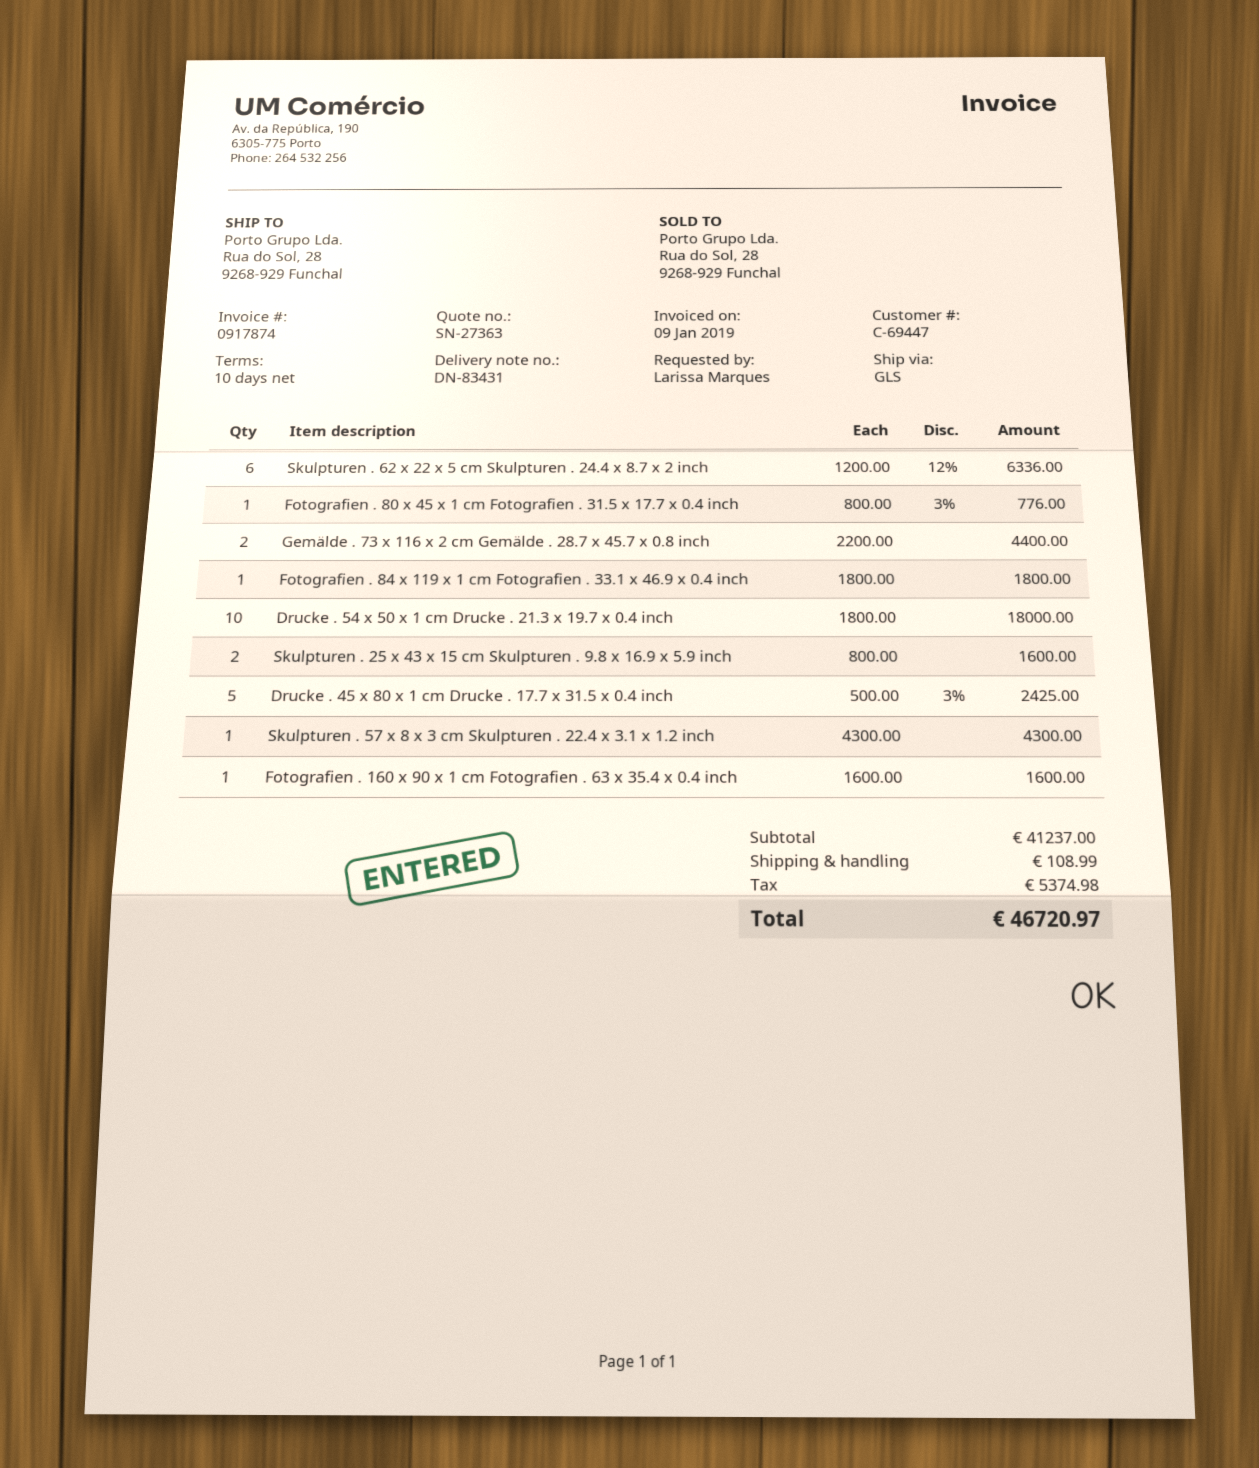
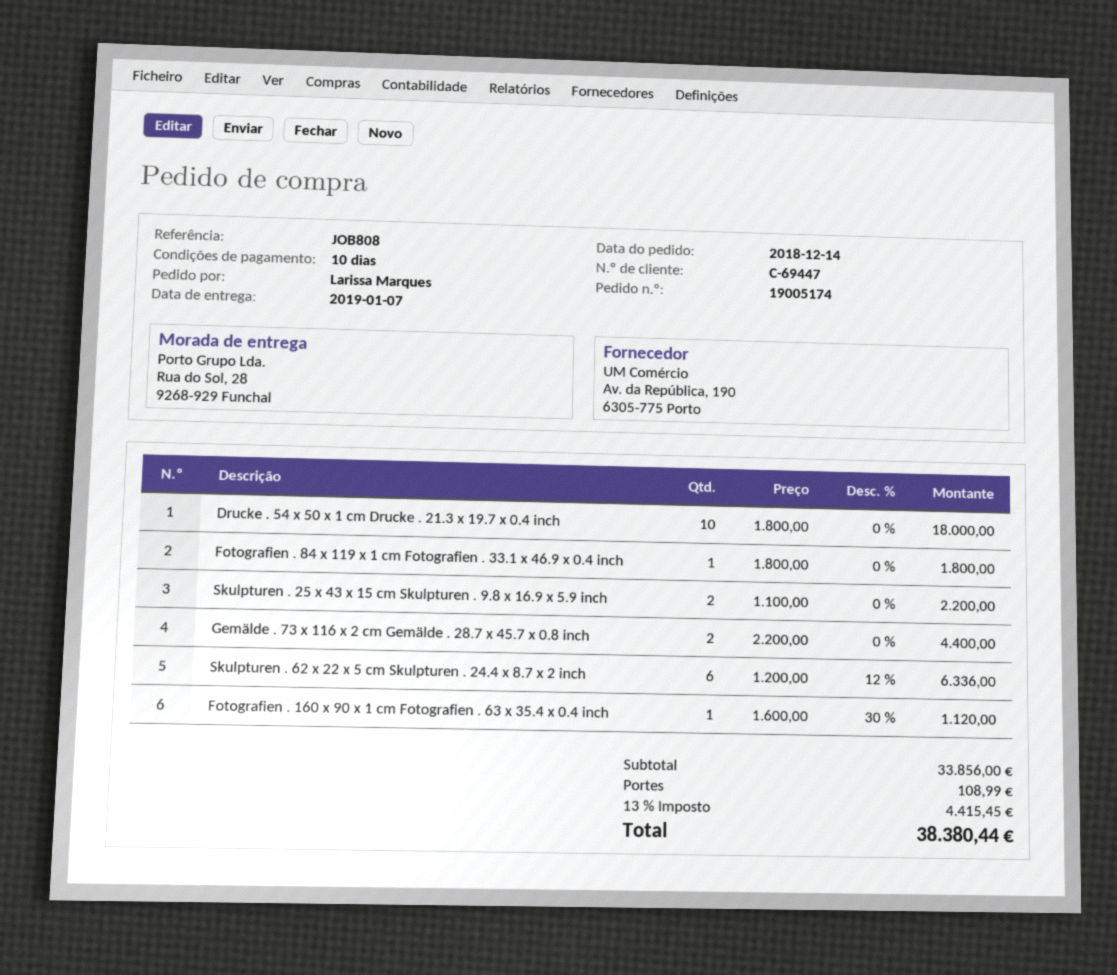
Fotografien . 80 x 45 x 1 cm Fotografien . 31.5 x 17.7 x 0.4 inch: 1 x 800.00 - 3% = 776.00 -> none
Skulpturen . 25 x 43 x 15 cm Skulpturen . 9.8 x 16.9 x 5.9 inch: 2 x 800.00 = 1600.00 -> 2 x 1100.00 = 2200.00
Drucke . 45 x 80 x 1 cm Drucke . 17.7 x 31.5 x 0.4 inch: 5 x 500.00 - 3% = 2425.00 -> none
Skulpturen . 57 x 8 x 3 cm Skulpturen . 22.4 x 3.1 x 1.2 inch: 1 x 4300.00 = 4300.00 -> none
Fotografien . 160 x 90 x 1 cm Fotografien . 63 x 35.4 x 0.4 inch: 1 x 1600.00 = 1600.00 -> 1 x 1600.00 - 30% = 1120.00
subtotal: 41237.00 -> 33856.00
tax: 5374.98 -> 4415.45
total: 46720.97 -> 38380.44

